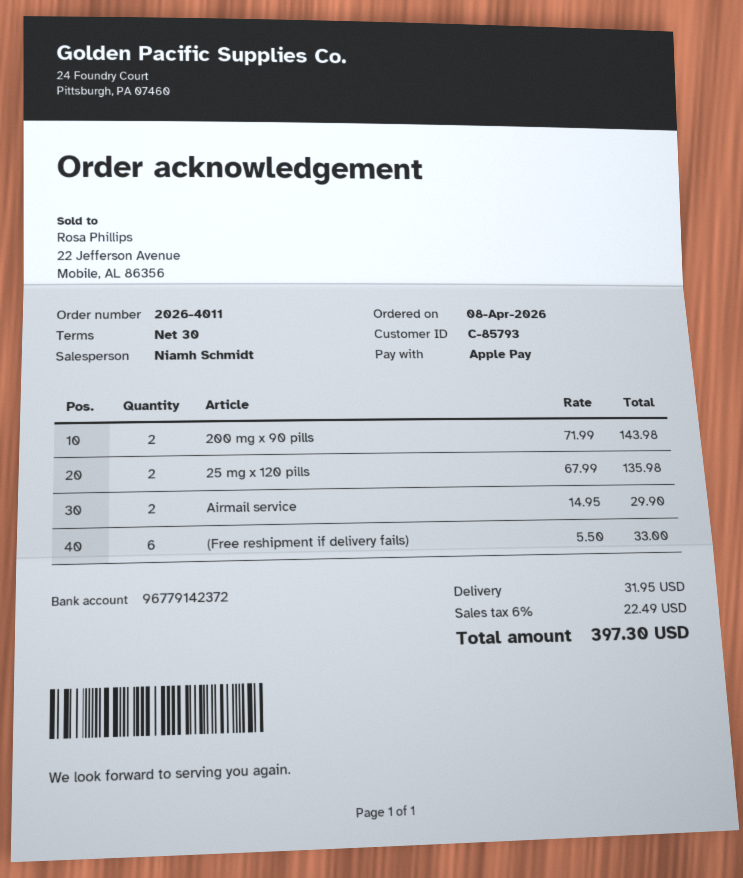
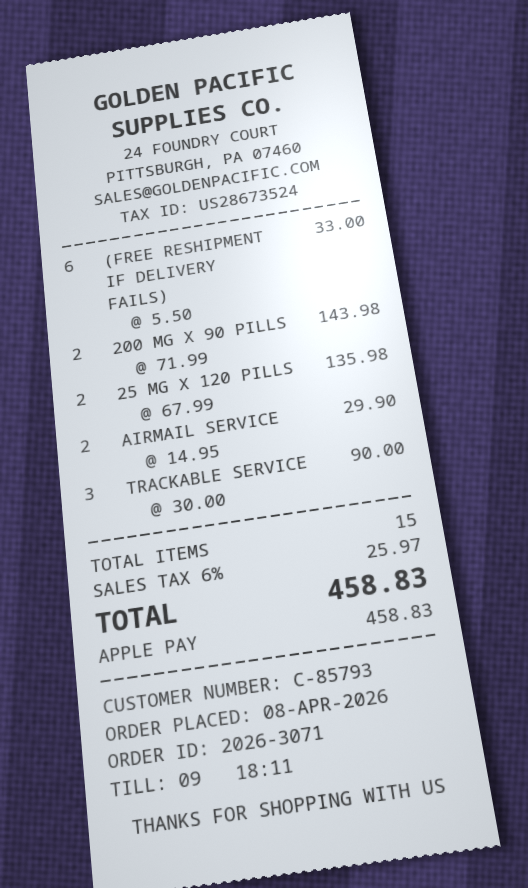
order number: 2026-4011 -> 2026-3071
TRACKABLE SERVICE: none -> 3 x 30.00 = 90.00
shipping: 31.95 -> none
tax: 6% = 22.49 -> 6% = 25.97
total: 397.30 -> 458.83

